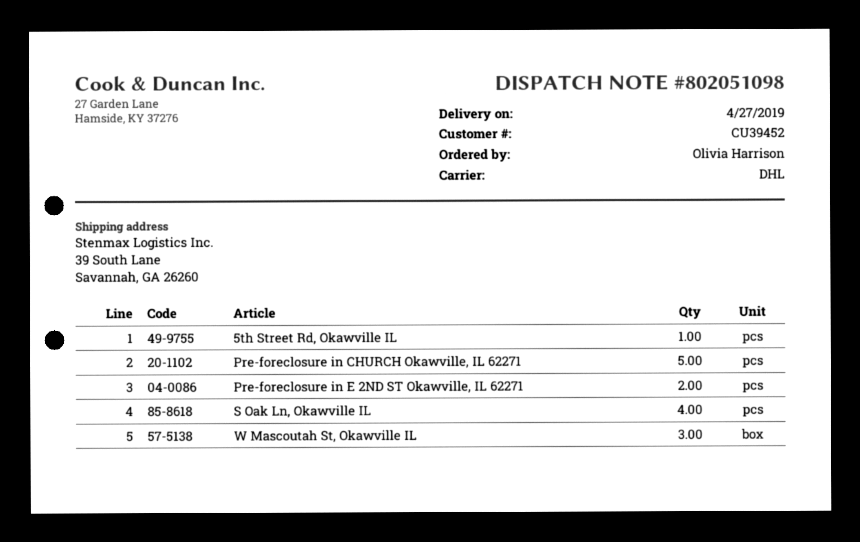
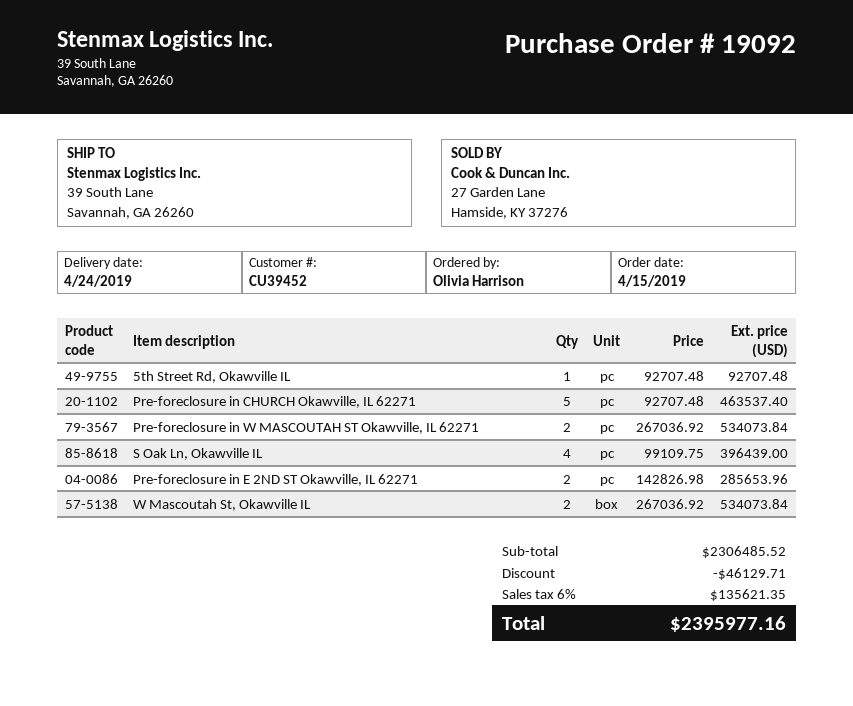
delivery date: 2019-04-27 -> 2019-04-24
W Mascoutah St, Okawville IL: 3 -> 2
Pre-foreclosure in W MASCOUTAH ST Okawville, IL 62271: none -> 2

